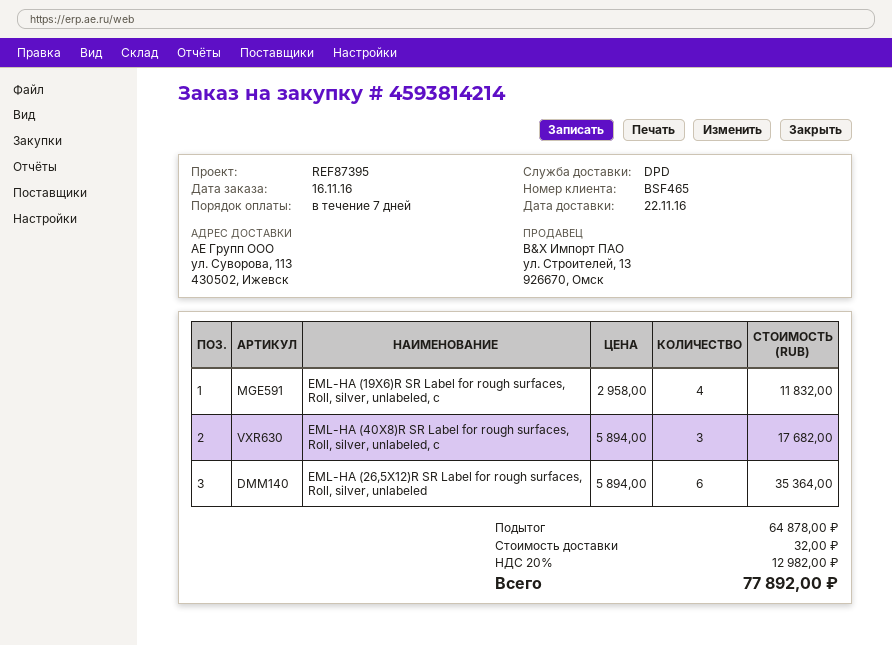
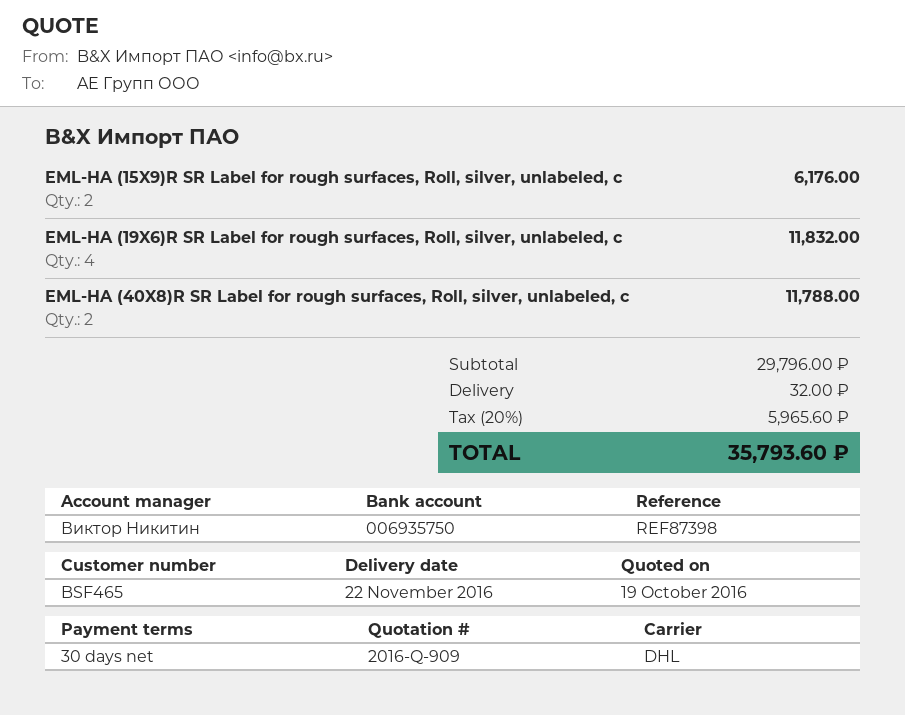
payment terms: 7 days -> 30 days
reference: REF87395 -> REF87398
shipping method: DPD -> DHL
EML-HA (40X8)R SR Label for rough surfaces, Roll, silver, unlabeled, c: 3 for 17682.00 -> 2 for 11788.00
EML-HA (26,5X12)R SR Label for rough surfaces, Roll, silver, unlabeled: 6 for 35364.00 -> none
EML-HA (15X9)R SR Label for rough surfaces, Roll, silver, unlabeled, c: none -> 2 for 6176.00
subtotal: 64878.00 -> 29796.00
tax: 20% = 12982.00 -> 20% = 5965.60
total: 77892.00 -> 35793.60

